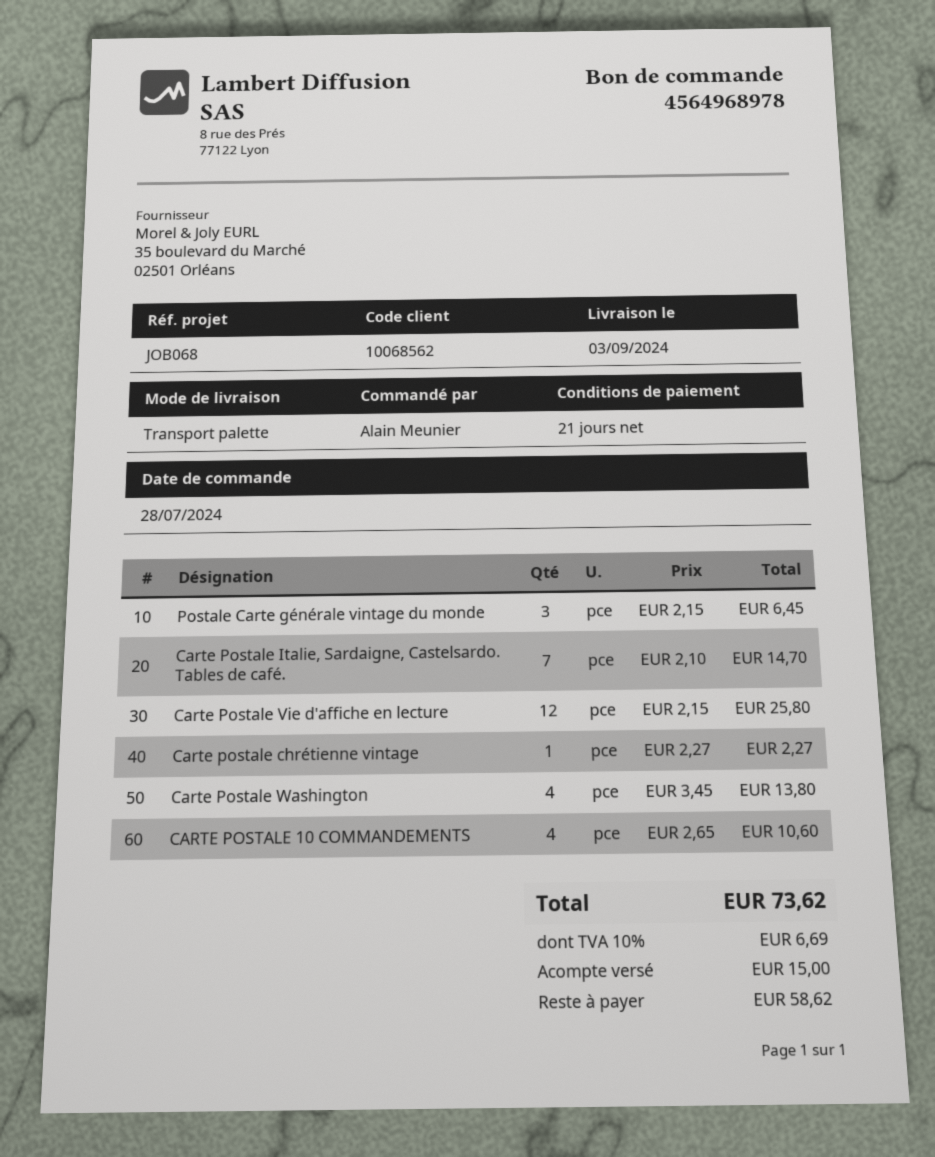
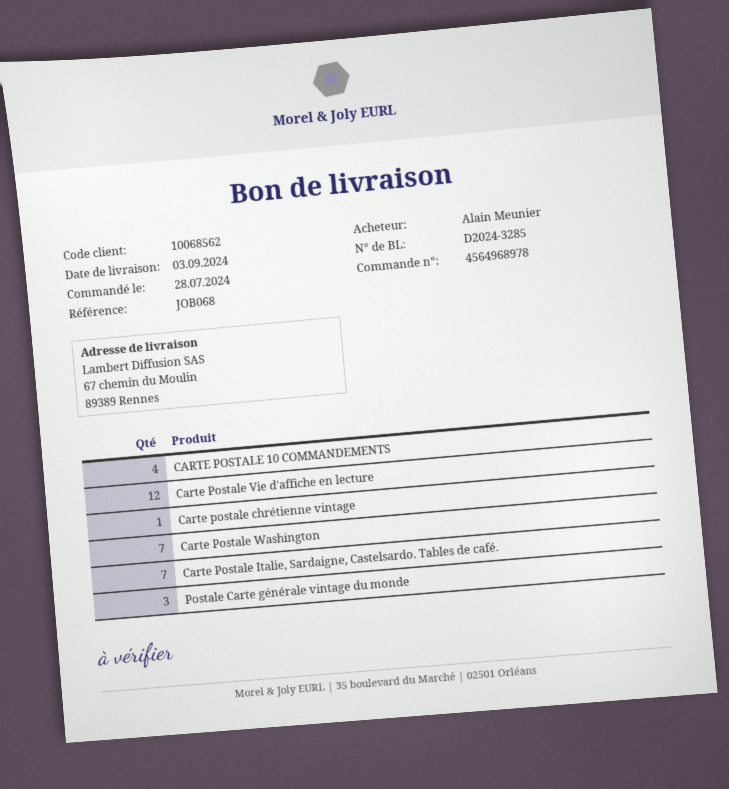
Carte Postale Washington: 4 -> 7

